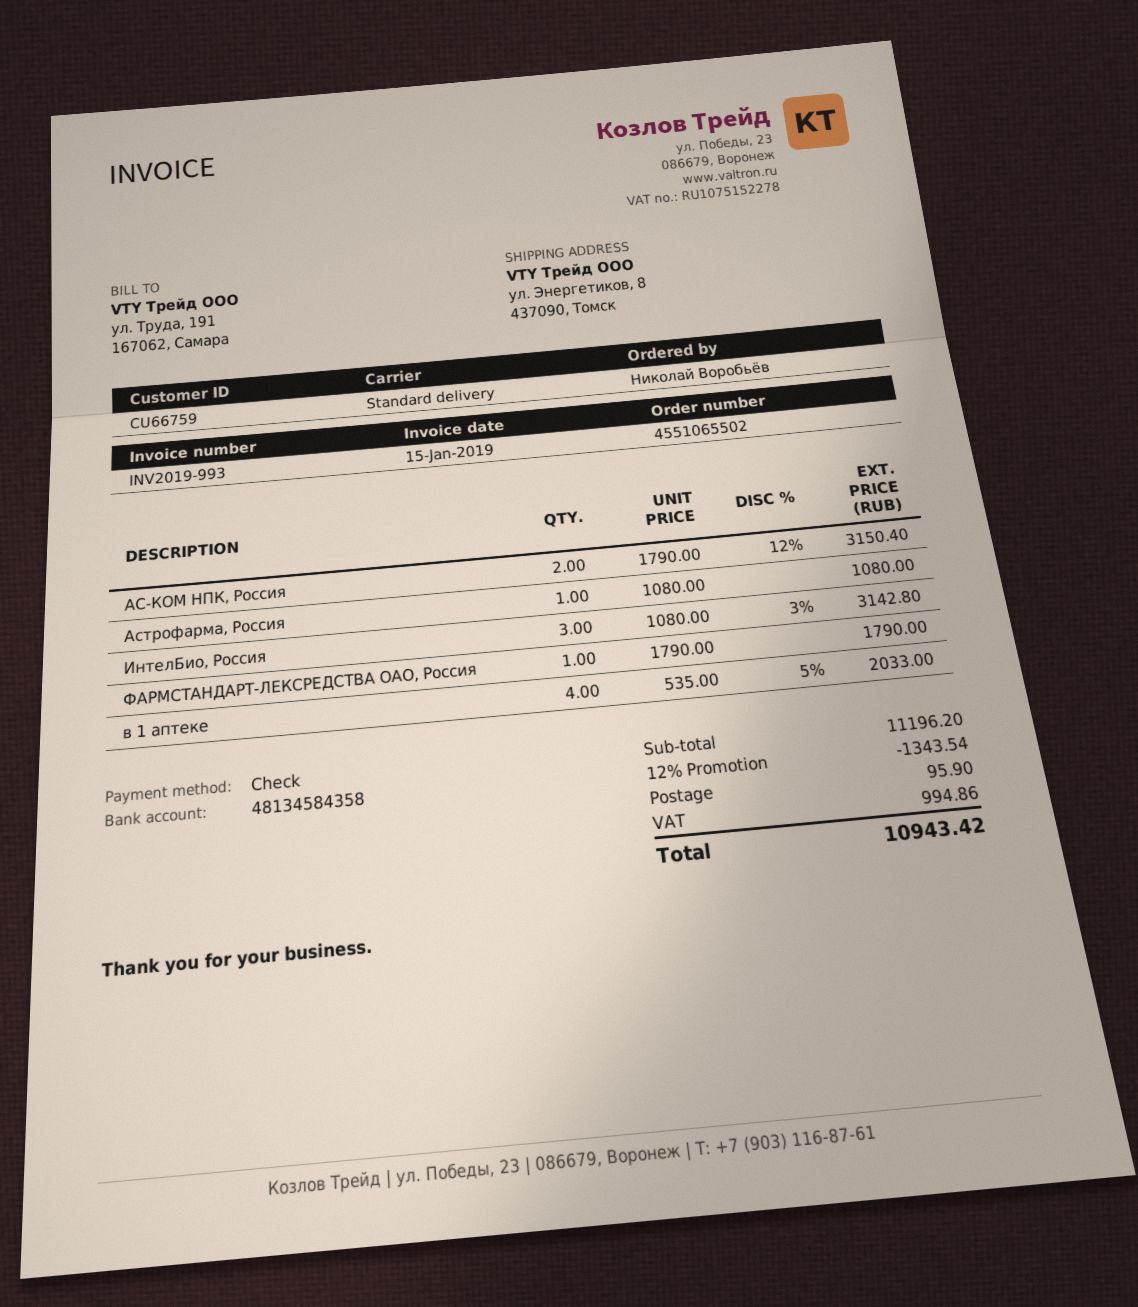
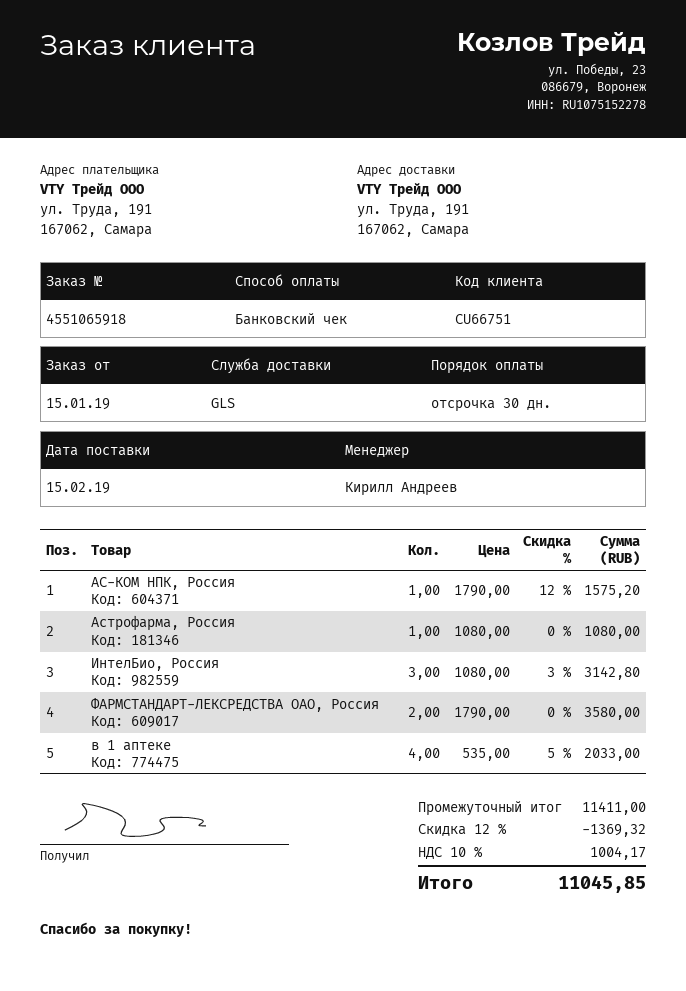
order number: 4551065502 -> 4551065918
customer number: CU66759 -> CU66751
shipping method: standard -> GLS
ship to: ул. Энергетиков, 8, 437090, Томск -> ул. Труда, 191, 167062, Самара
АС-КОМ НПК, Россия: 2 x 1790.00 - 12% = 3150.40 -> 1 x 1790.00 - 12% = 1575.20
ФАРМСТАНДАРТ-ЛЕКСРЕДСТВА ОАО, Россия: 1 x 1790.00 = 1790.00 -> 2 x 1790.00 = 3580.00
subtotal: 11196.20 -> 11411.00
discount: 12% = 1343.54 -> 12% = 1369.32
shipping: 95.90 -> none
tax: 994.86 -> 1004.17
total: 10943.42 -> 11045.85

